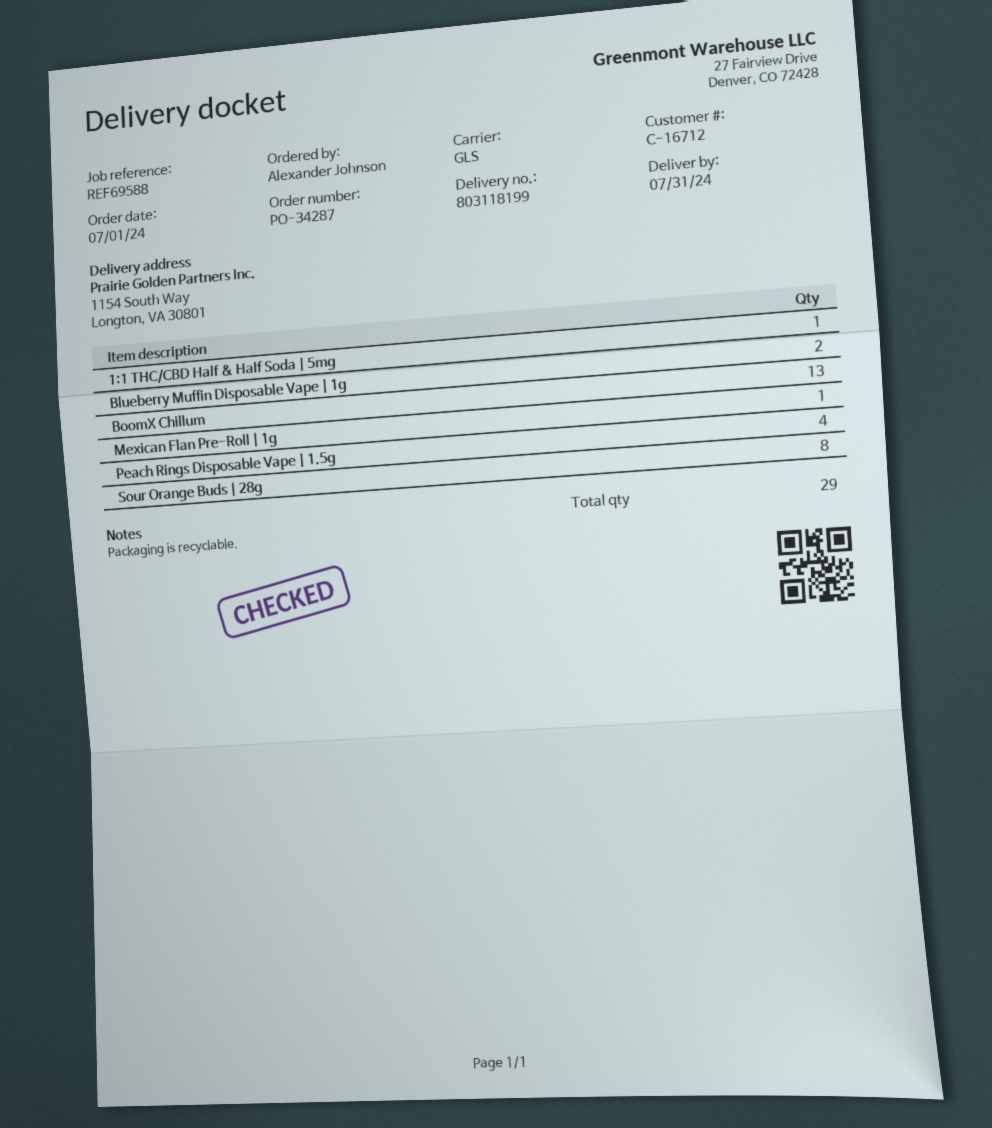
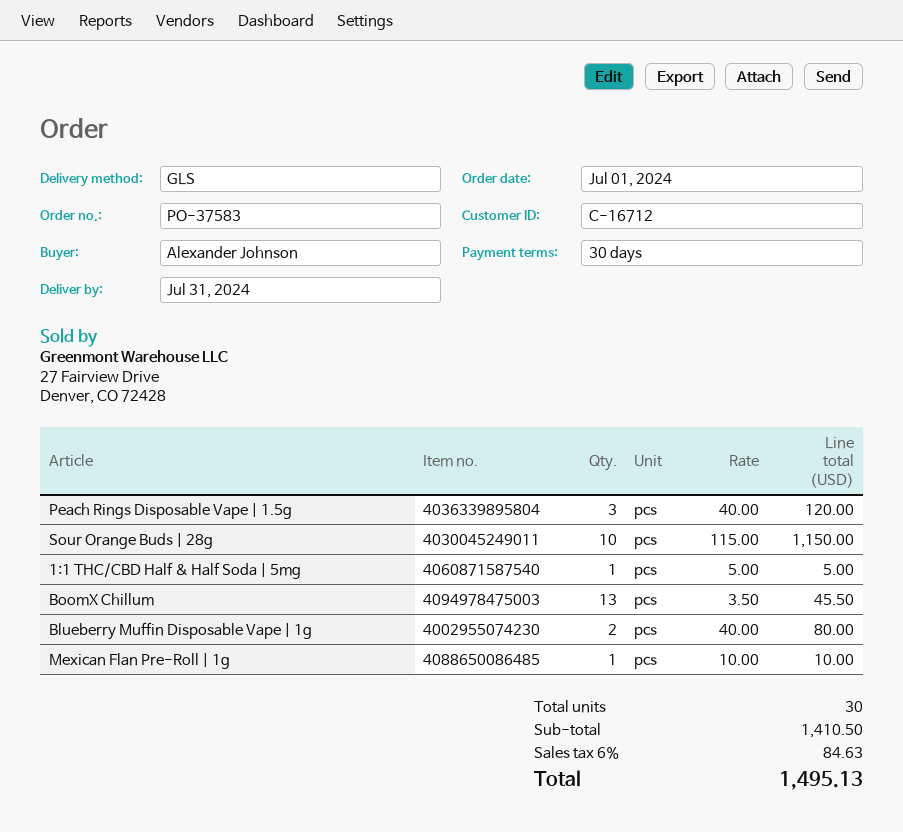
order number: PO-34287 -> PO-37583
Peach Rings Disposable Vape | 1.5g: 4 -> 3
Sour Orange Buds | 28g: 8 -> 10
total quantity: 29 -> 30

